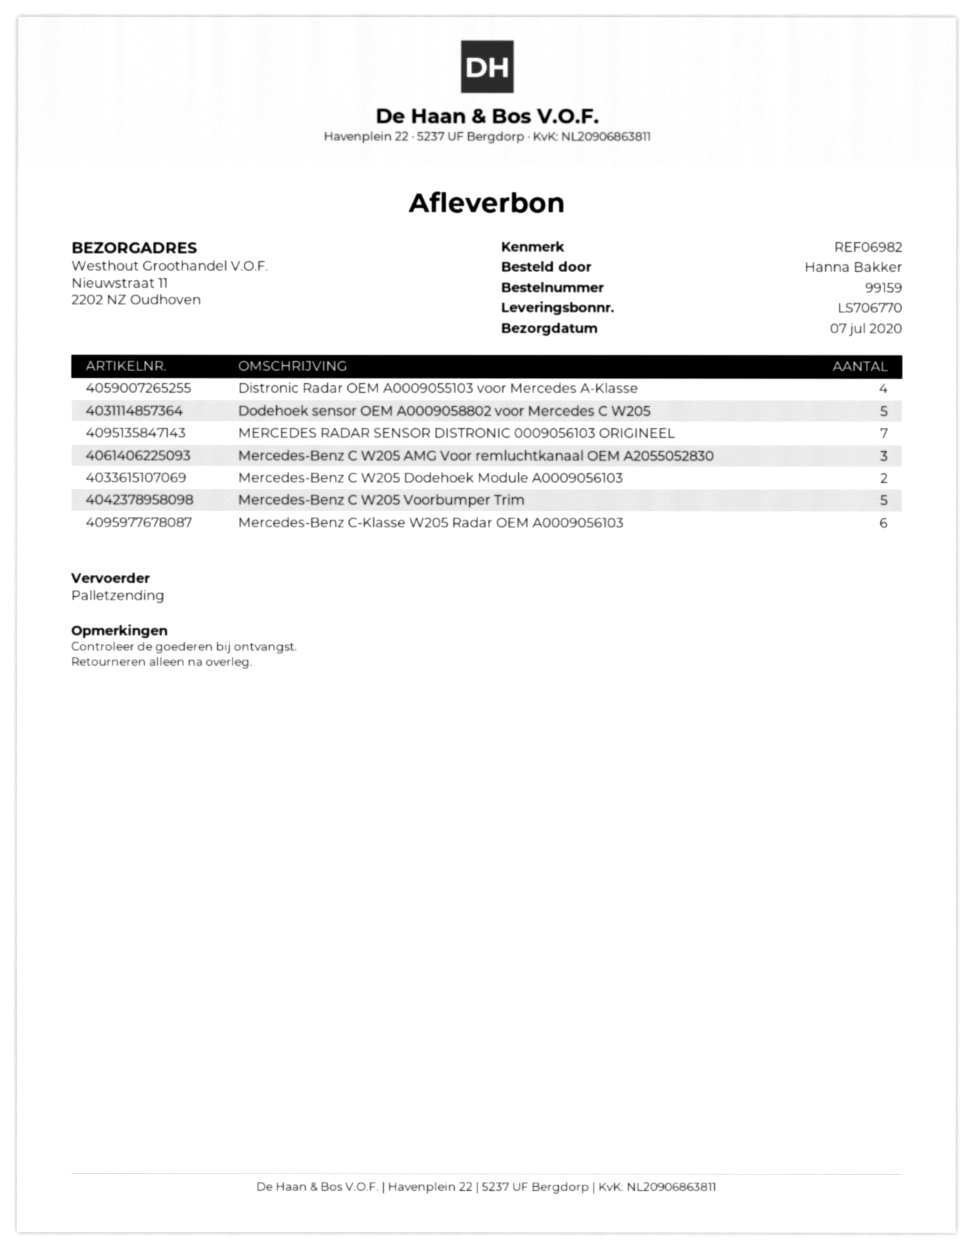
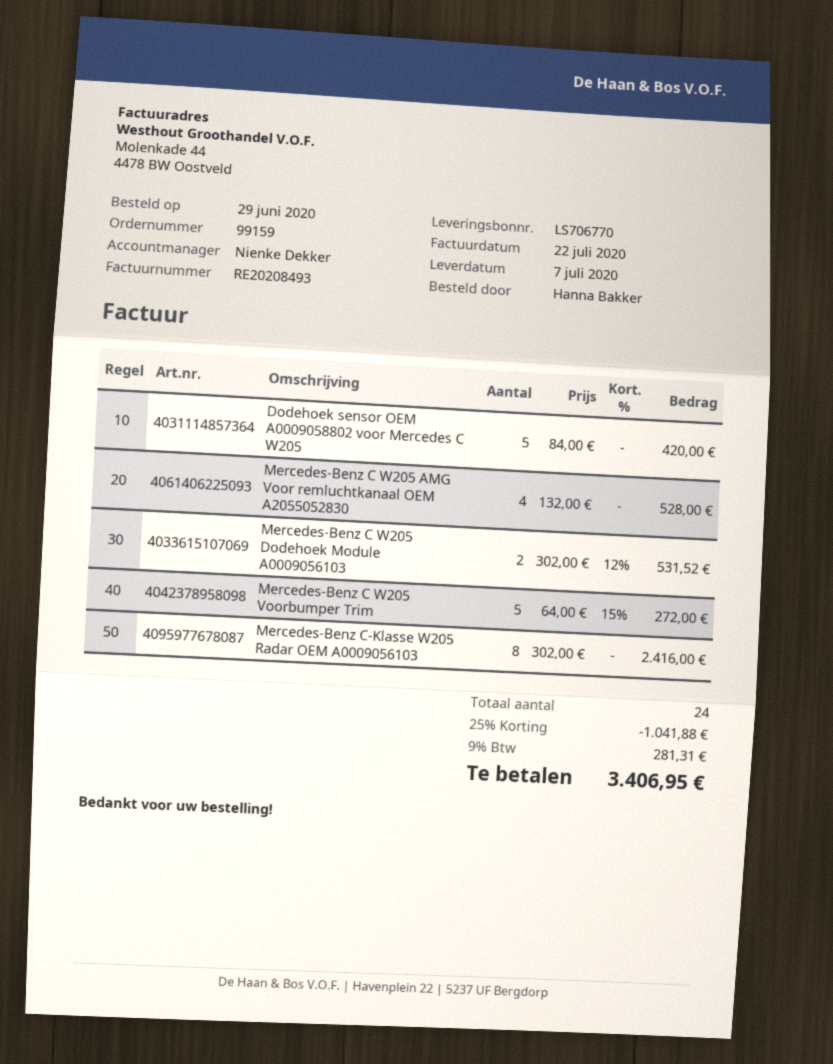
Distronic Radar OEM A0009055103 voor Mercedes A-Klasse: 4 -> none
MERCEDES RADAR SENSOR DISTRONIC 0009056103 ORIGINEEL: 7 -> none
Mercedes-Benz C W205 AMG Voor remluchtkanaal OEM A2055052830: 3 -> 4
Mercedes-Benz C-Klasse W205 Radar OEM A0009056103: 6 -> 8

